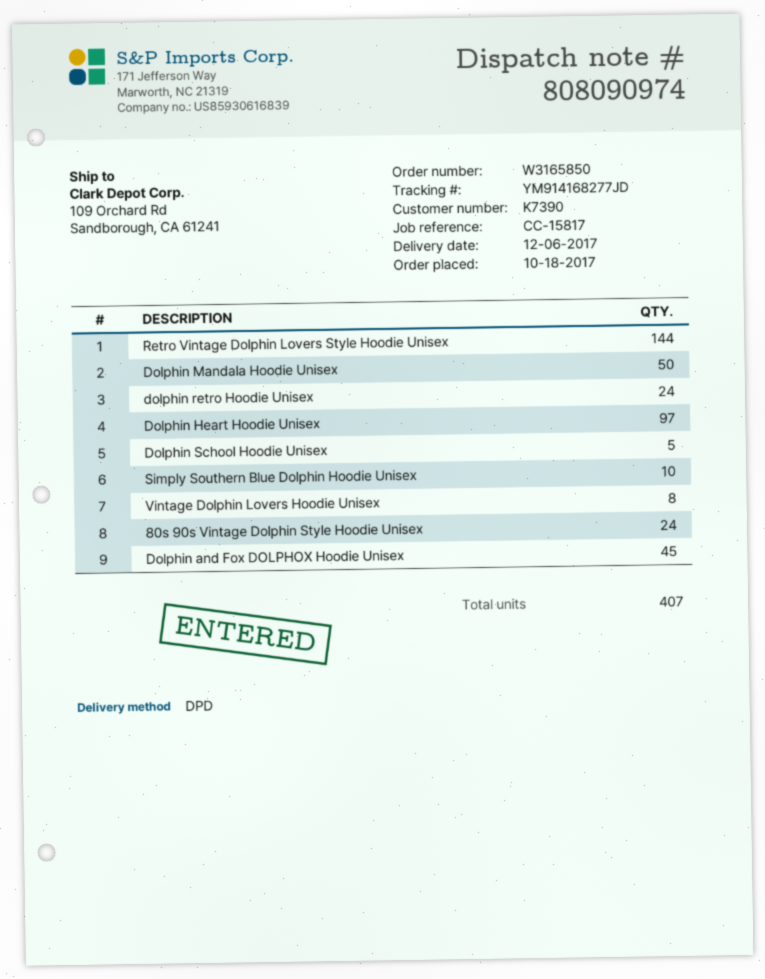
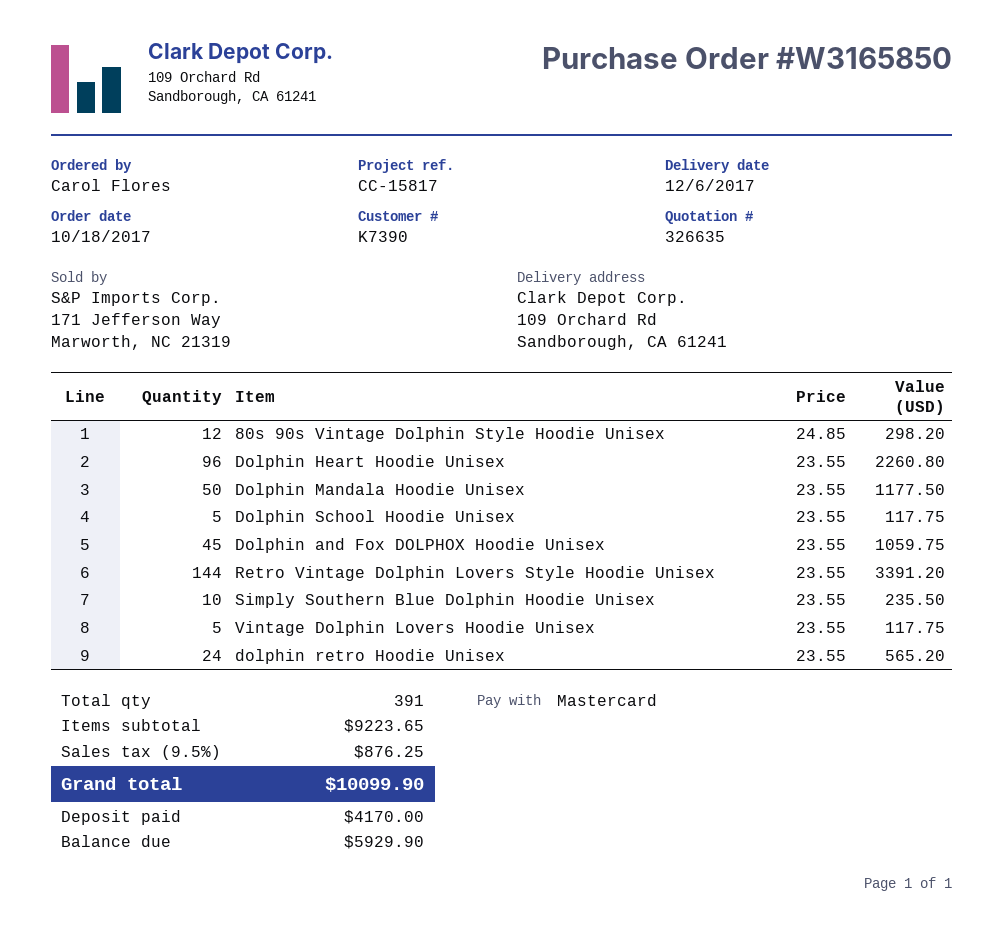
Dolphin Heart Hoodie Unisex: 97 -> 96
Vintage Dolphin Lovers Hoodie Unisex: 8 -> 5
80s 90s Vintage Dolphin Style Hoodie Unisex: 24 -> 12
total quantity: 407 -> 391

